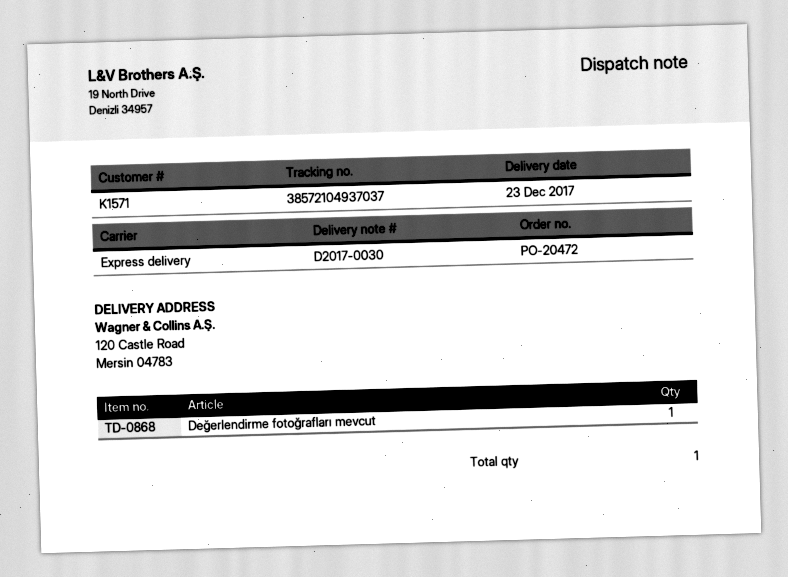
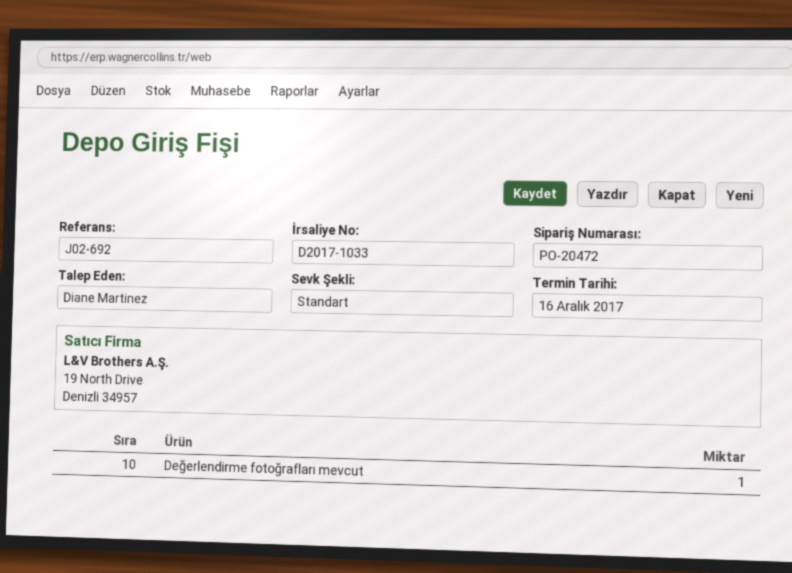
delivery note number: D2017-0030 -> D2017-1033
delivery date: 2017-12-23 -> 2017-12-16
shipping method: express -> standard

